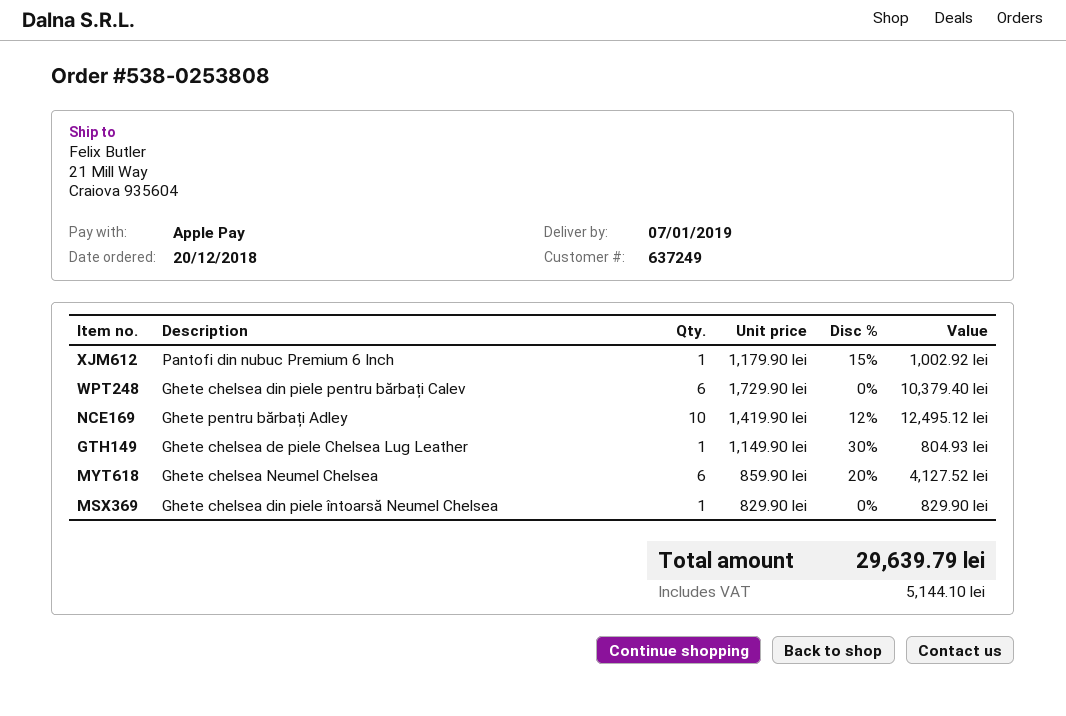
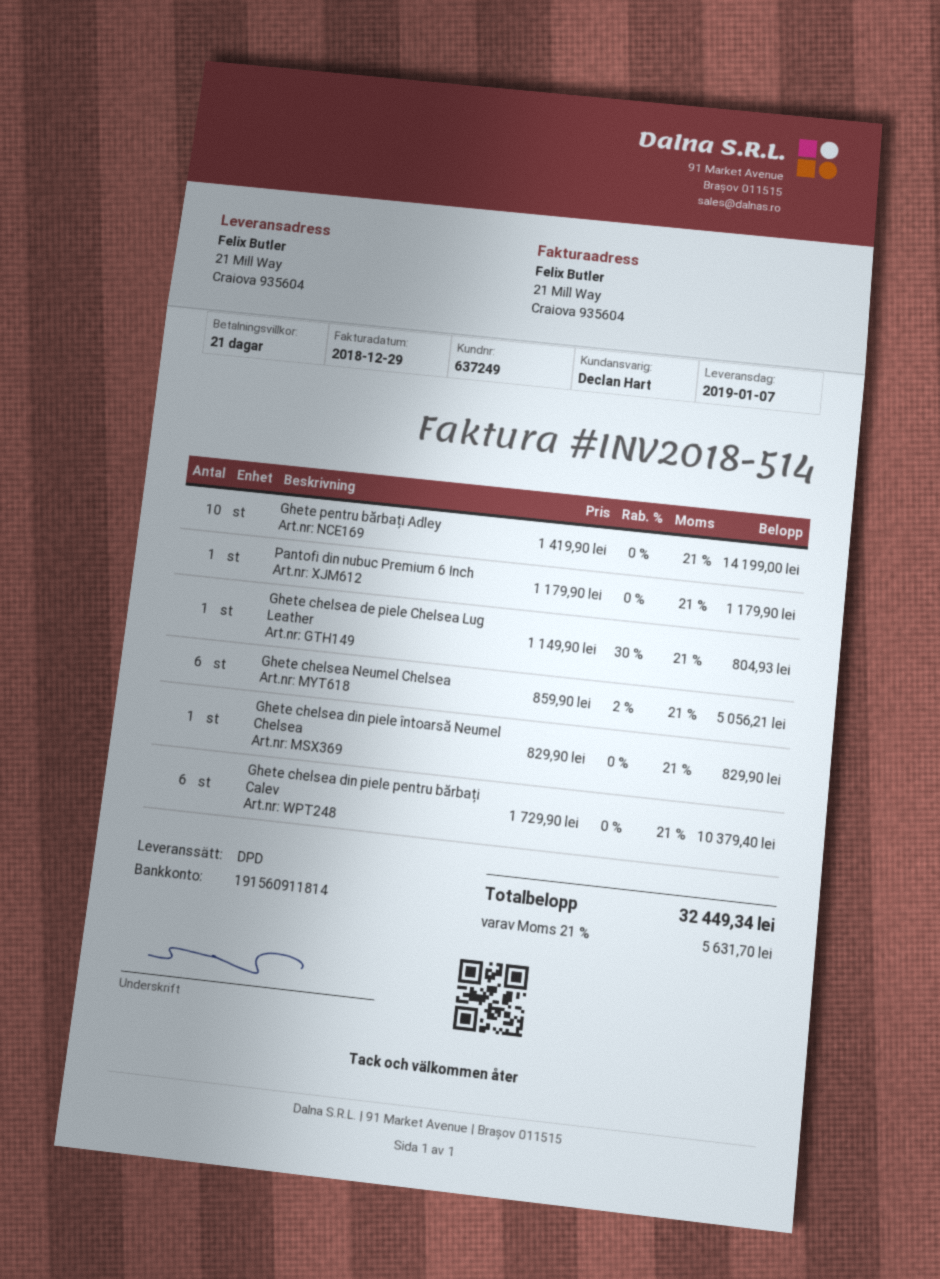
Pantofi din nubuc Premium 6 Inch: 1 x 1179.90 - 15% = 1002.92 -> 1 x 1179.90 = 1179.90
Ghete pentru bărbați Adley: 10 x 1419.90 - 12% = 12495.12 -> 10 x 1419.90 = 14199.00
Ghete chelsea Neumel Chelsea: 6 x 859.90 - 20% = 4127.52 -> 6 x 859.90 - 2% = 5056.21
tax: 5144.10 -> 5631.70
total: 29639.79 -> 32449.34

